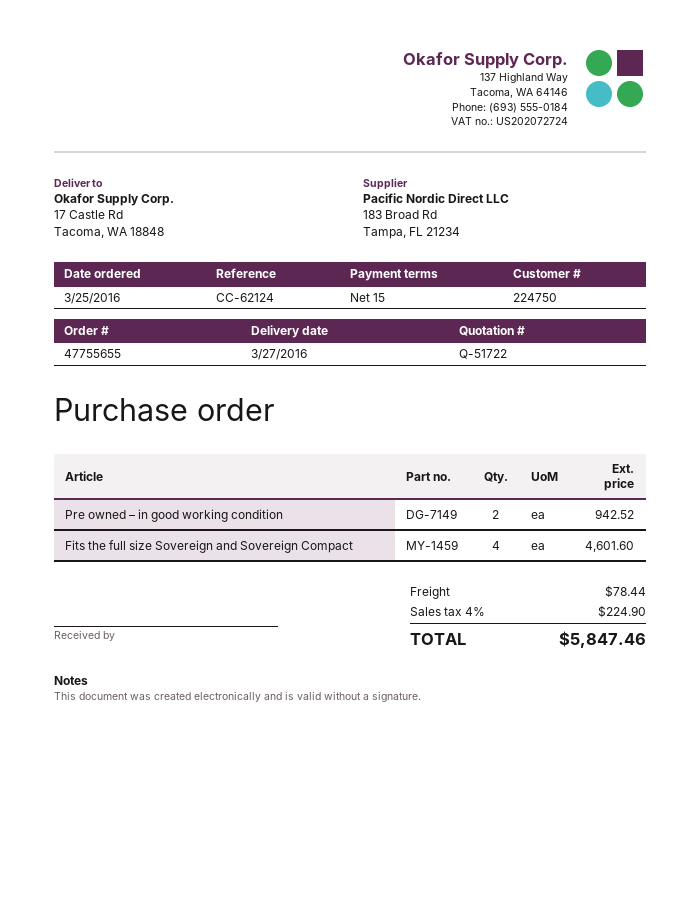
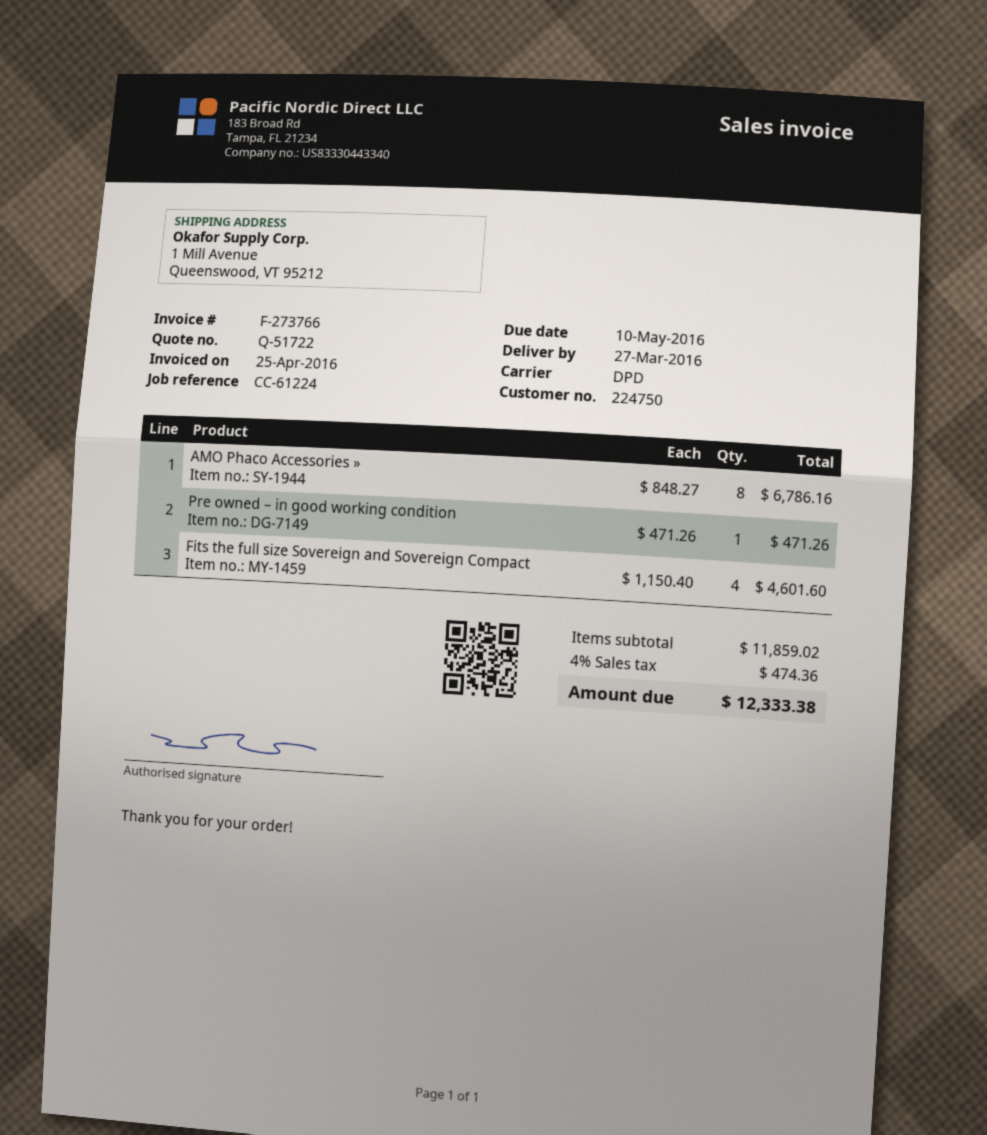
reference: CC-62124 -> CC-61224
ship to: 17 Castle Rd, Tacoma, WA 18848 -> 1 Mill Avenue, Queenswood, VT 95212
Pre owned – in good working condition: 2 for 942.52 -> 1 for 471.26
AMO Phaco Accessories »: none -> 8 for 6786.16
shipping: 78.44 -> none
tax: 4% = 224.90 -> 4% = 474.36
total: 5847.46 -> 12333.38

